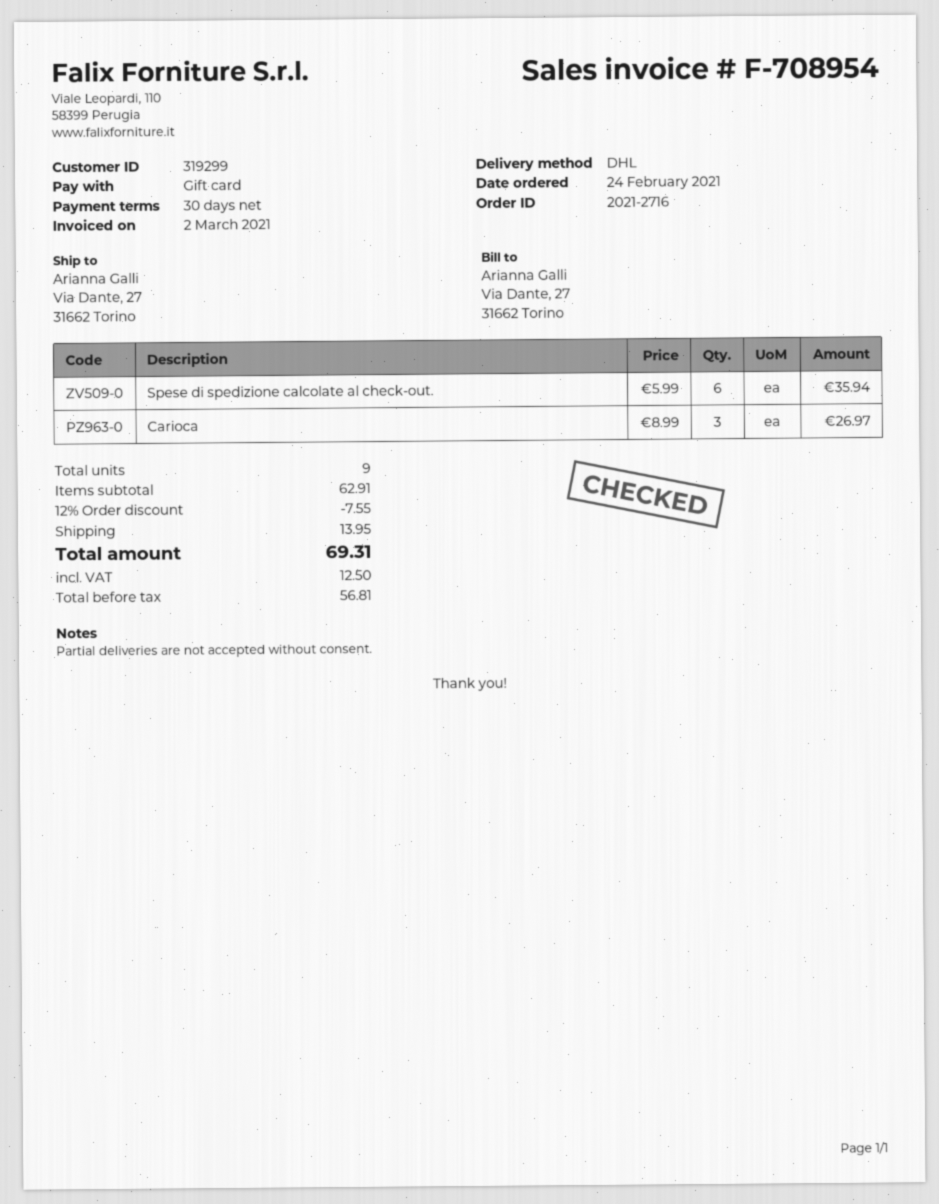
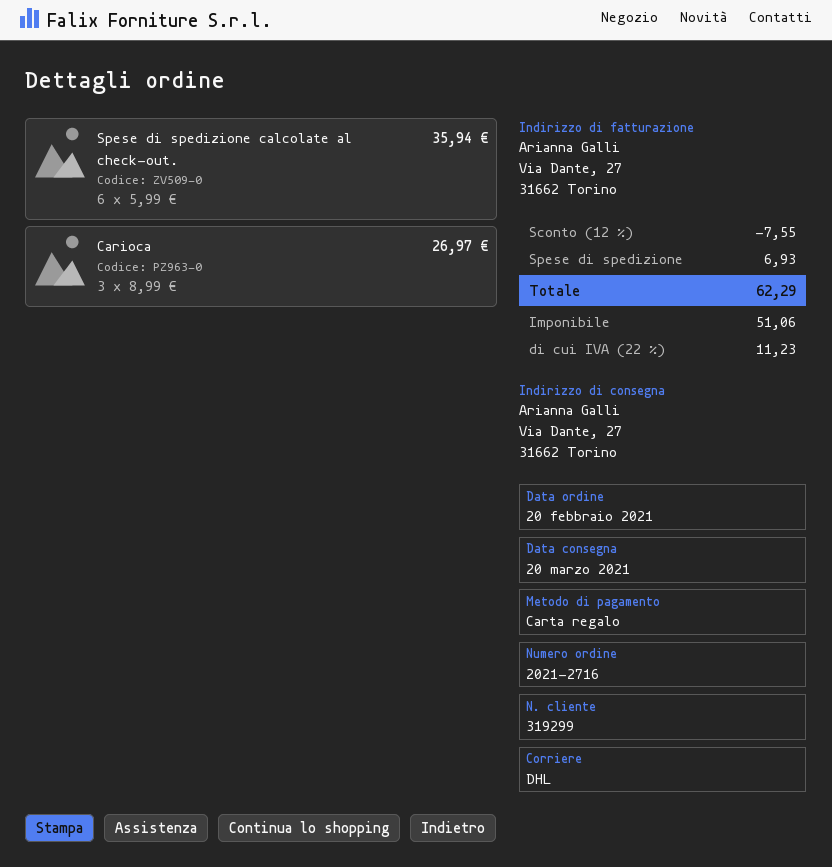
order date: 2021-02-24 -> 2021-02-20
shipping: 13.95 -> 6.93
net: 56.81 -> 51.06
tax: 12.50 -> 11.23
total: 69.31 -> 62.29

